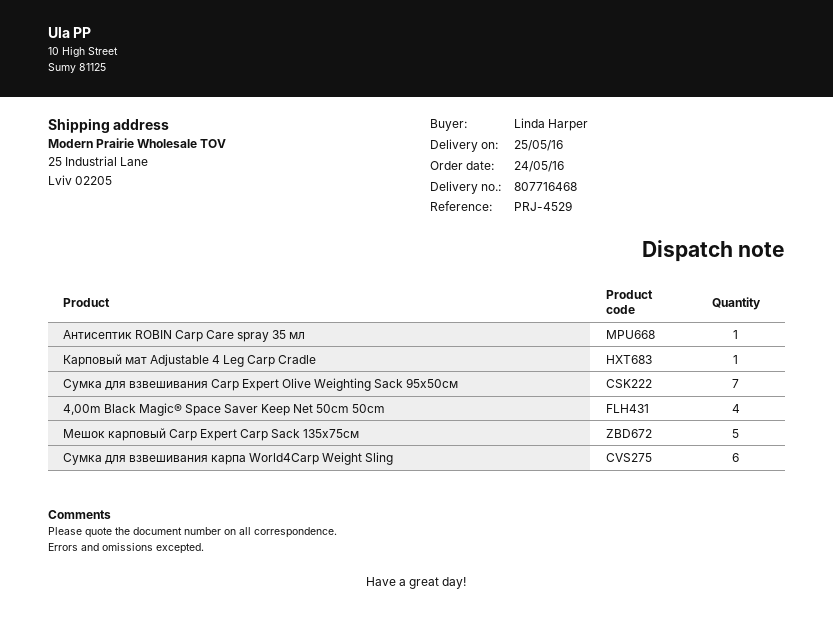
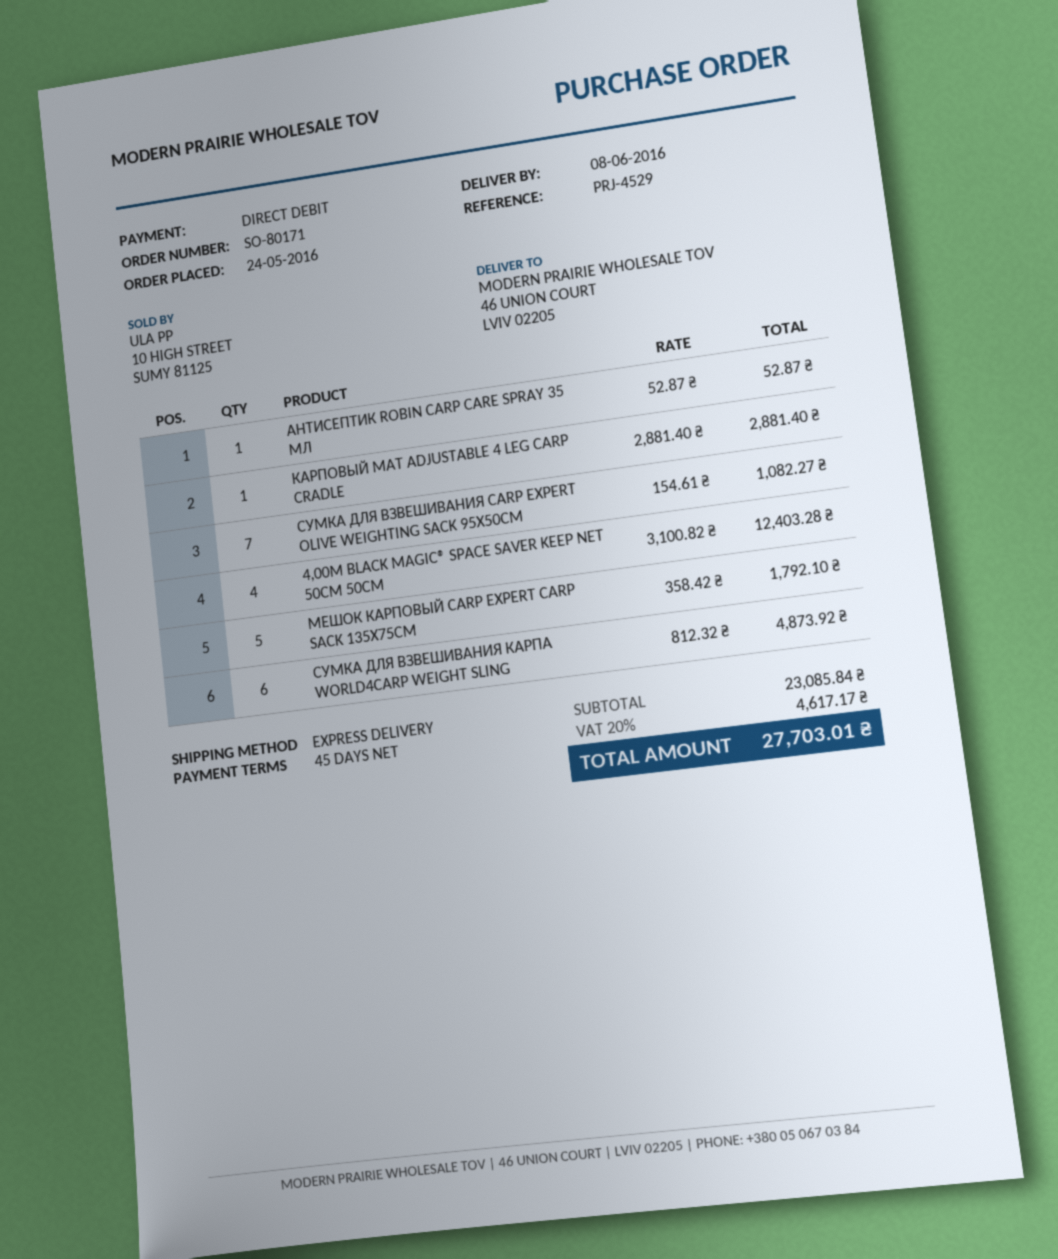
delivery date: 2016-05-25 -> 2016-06-08
ship to: 25 Industrial Lane, Lviv 02205 -> 46 UNION COURT, LVIV 02205

